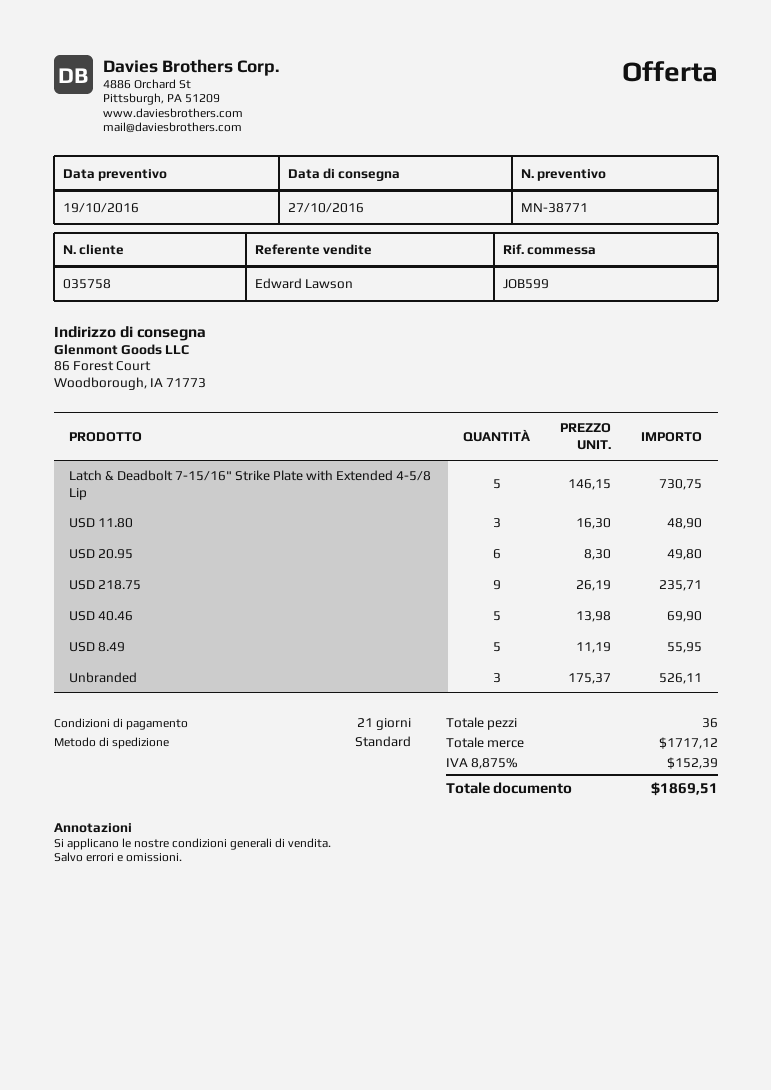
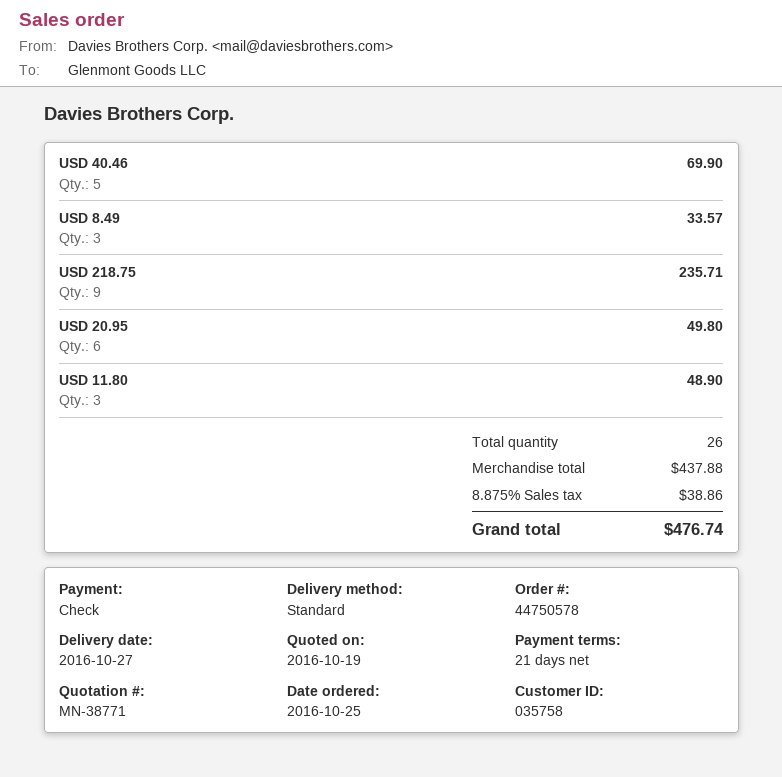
Latch & Deadbolt 7-15/16" Strike Plate with Extended 4-5/8 Lip: 5 for 730.75 -> none
USD 8.49: 5 for 55.95 -> 3 for 33.57
Unbranded: 3 for 526.11 -> none
total quantity: 36 -> 26
subtotal: 1717.12 -> 437.88
tax: 8.875% = 152.39 -> 8.875% = 38.86
total: 1869.51 -> 476.74

